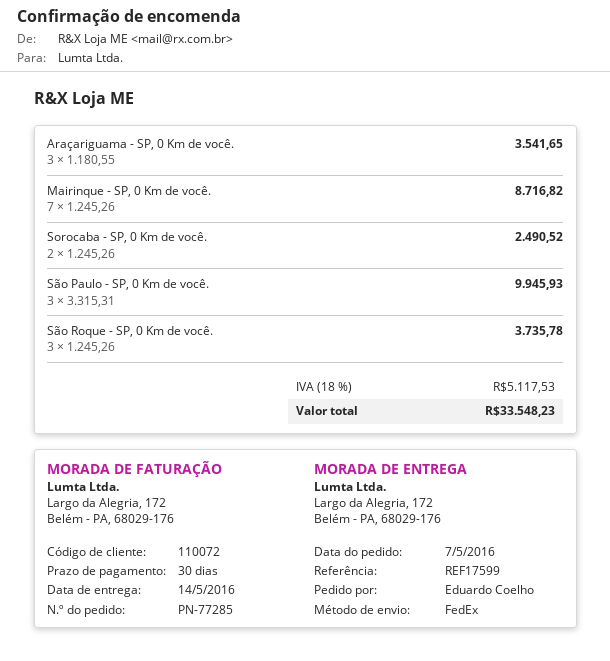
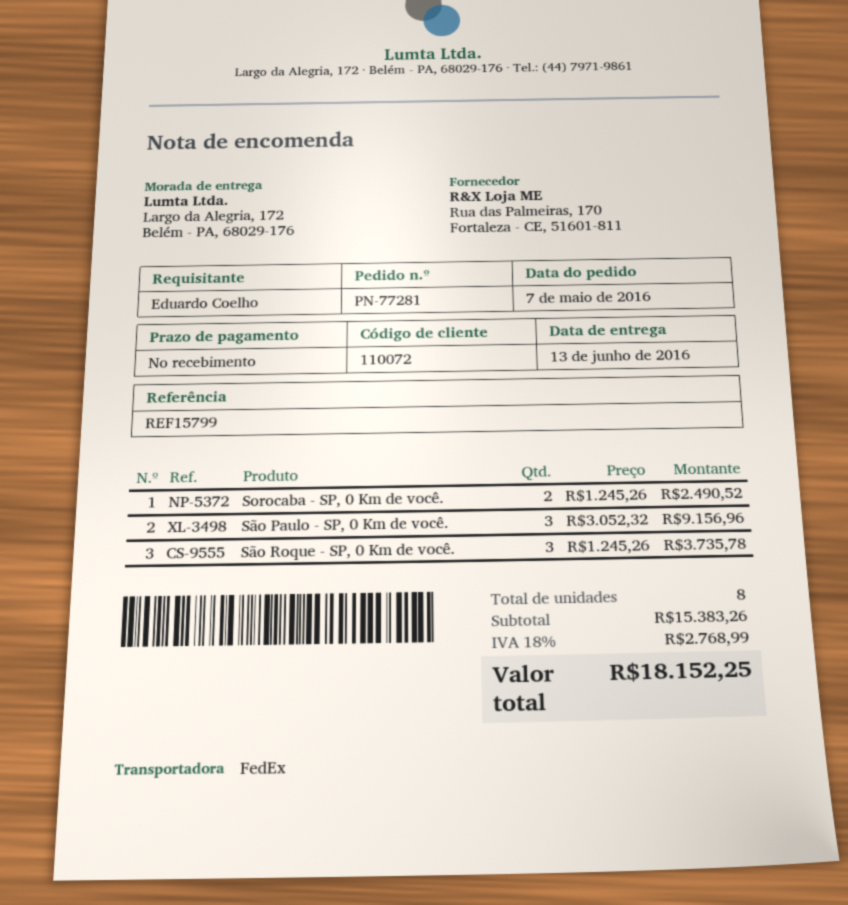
order number: PN-77285 -> PN-77281
delivery date: 2016-05-14 -> 2016-06-13
payment terms: 30 days -> on receipt
reference: REF17599 -> REF15799
Araçariguama - SP, 0 Km de você.: 3 x 1180.55 = 3541.65 -> none
Mairinque - SP, 0 Km de você.: 7 x 1245.26 = 8716.82 -> none
São Paulo - SP, 0 Km de você.: 3 x 3315.31 = 9945.93 -> 3 x 3052.32 = 9156.96
tax: 18% = 5117.53 -> 18% = 2768.99
total: 33548.23 -> 18152.25

